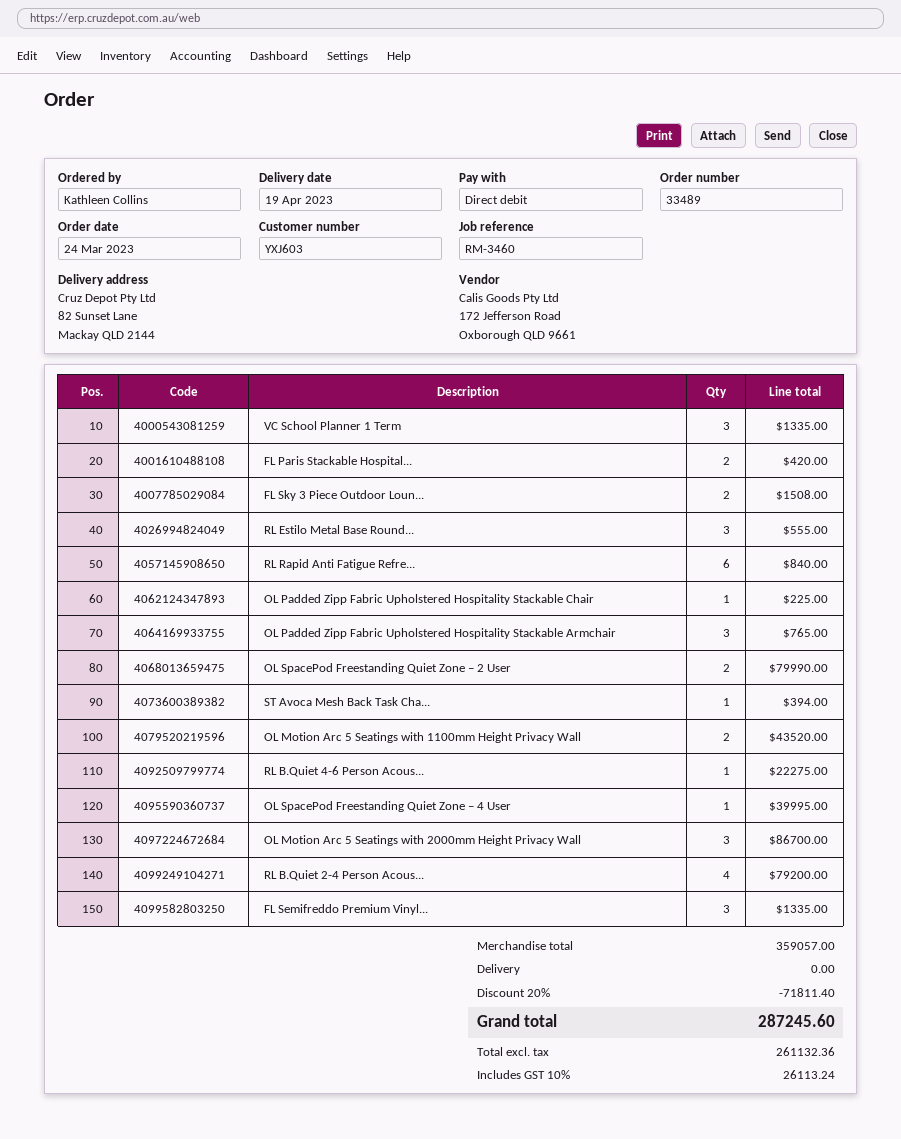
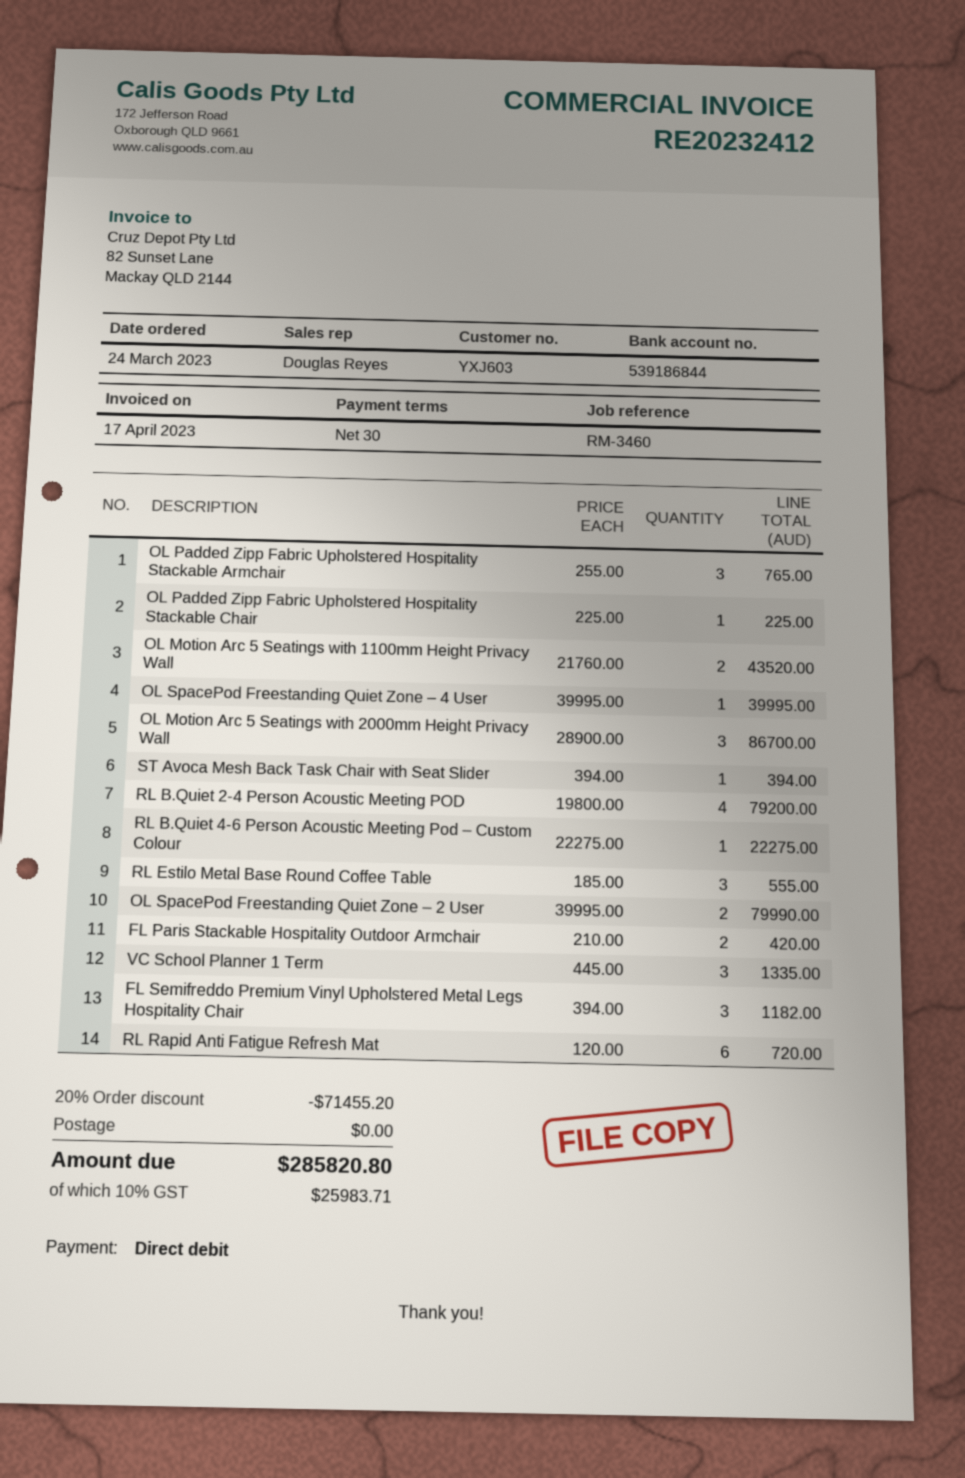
FL Sky 3 Piece Outdoor Loun...: 2 for 1508.00 -> none
RL Rapid Anti Fatigue Refre...: 6 for 840.00 -> 6 for 720.00
FL Semifreddo Premium Vinyl...: 3 for 1335.00 -> 3 for 1182.00
discount: 20% = 71811.40 -> 20% = 71455.20
tax: 10% = 26113.24 -> 10% = 25983.71
total: 287245.60 -> 285820.80

